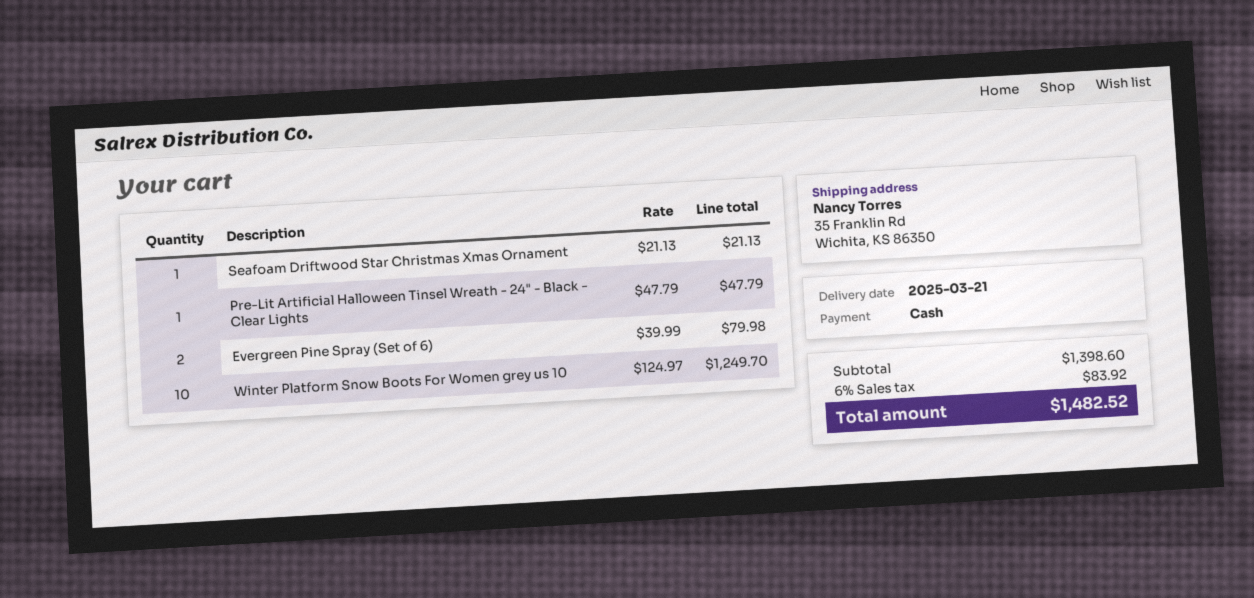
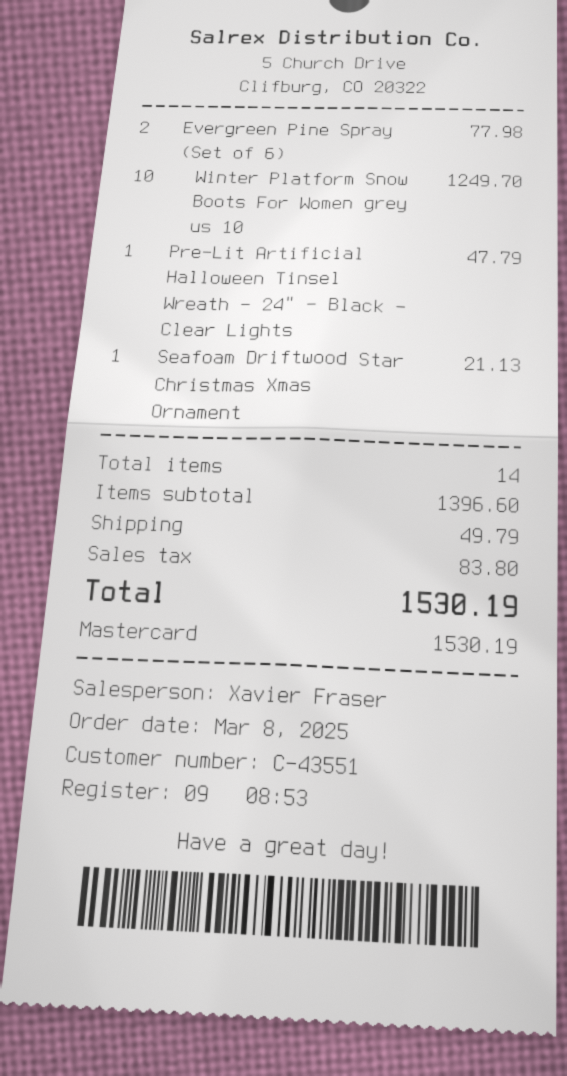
payment method: cash -> Mastercard
Evergreen Pine Spray (Set of 6): 2 for 79.98 -> 2 for 77.98
subtotal: 1398.60 -> 1396.60
shipping: none -> 49.79
tax: 83.92 -> 83.80
total: 1482.52 -> 1530.19

